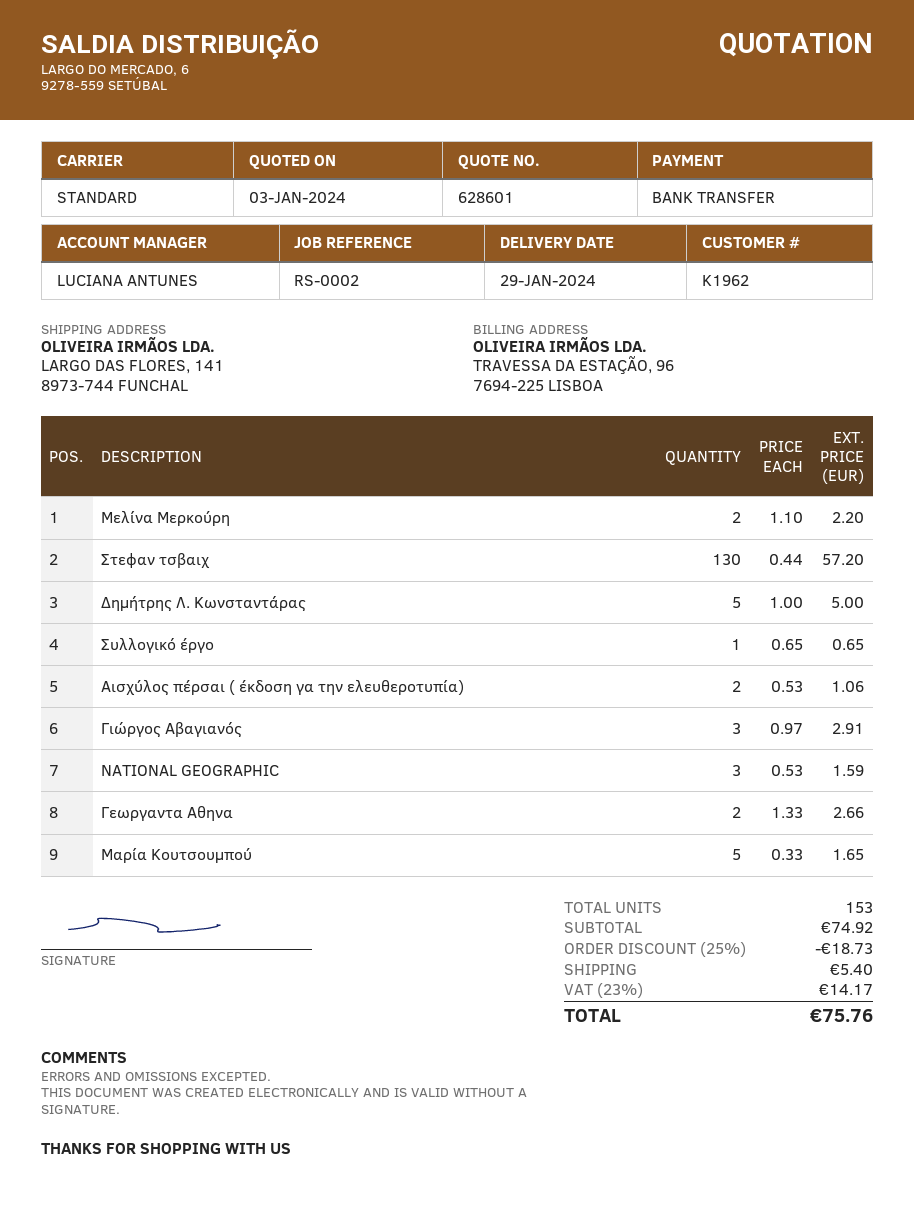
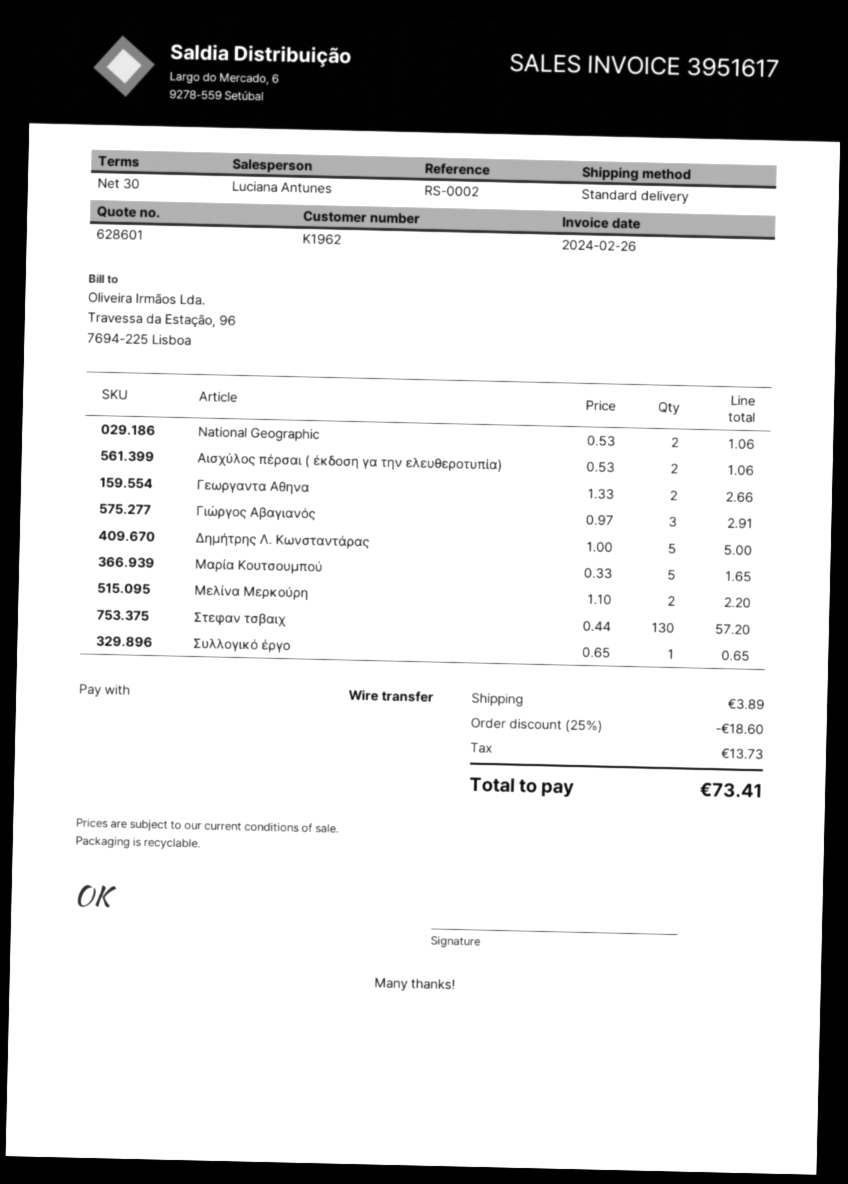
NATIONAL GEOGRAPHIC: 3 x 0.53 = 1.59 -> 2 x 0.53 = 1.06
discount: 25% = 18.73 -> 25% = 18.60
shipping: 5.40 -> 3.89
tax: 14.17 -> 13.73
total: 75.76 -> 73.41

